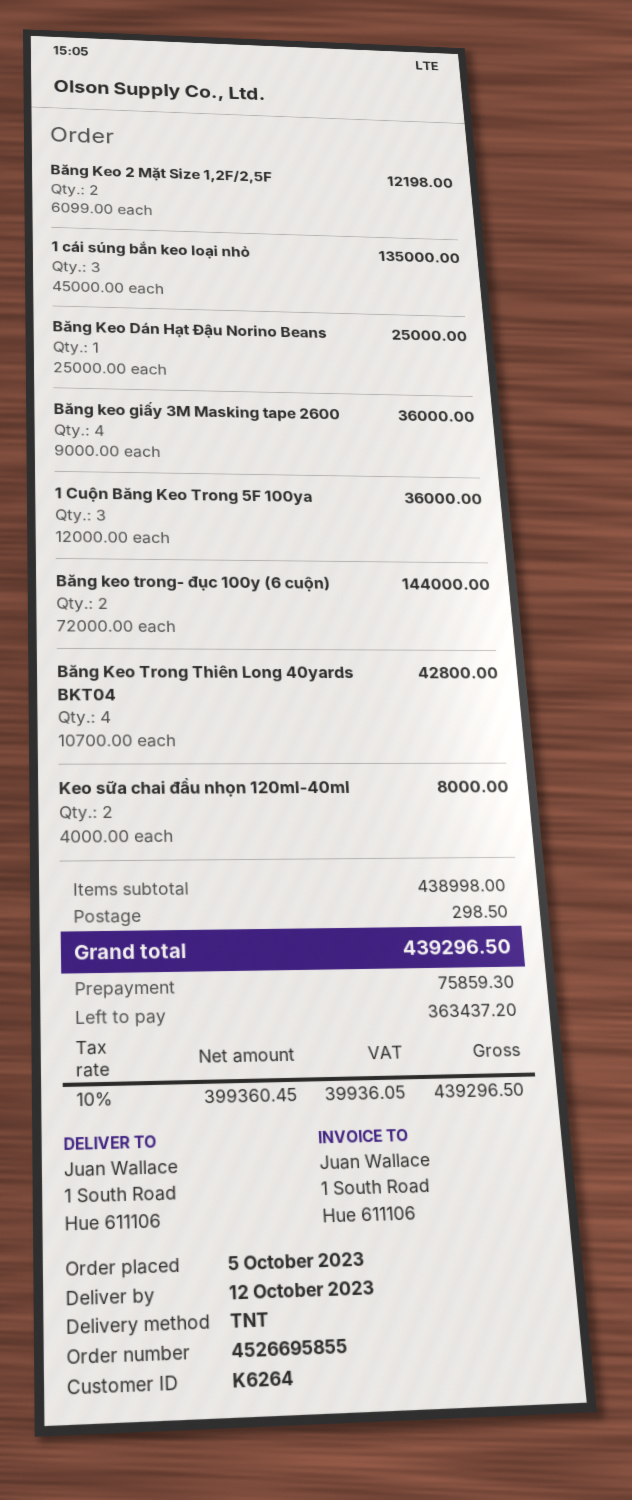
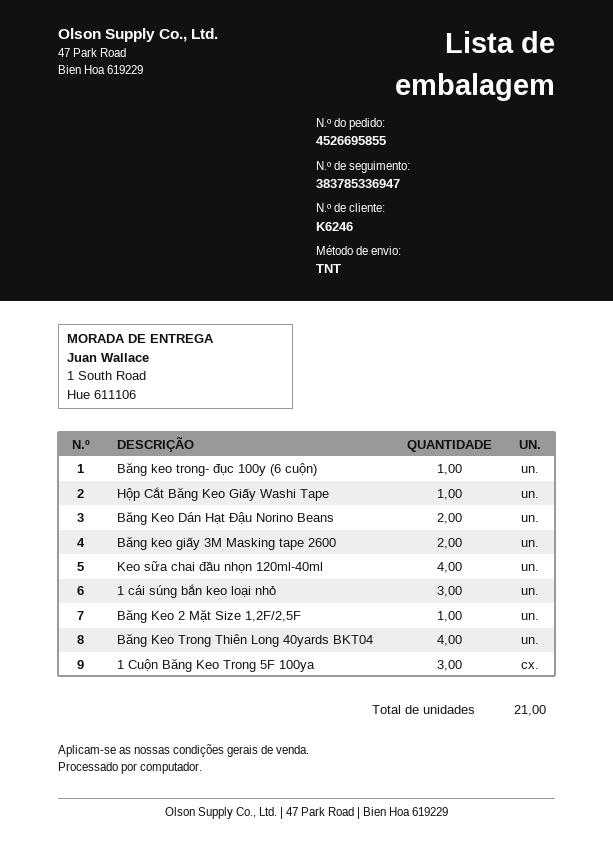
customer number: K6264 -> K6246
Băng Keo 2 Mặt Size 1,2F/2,5F: 2 -> 1
Băng Keo Dán Hạt Đậu Norino Beans: 1 -> 2
Băng keo giấy 3M Masking tape 2600: 4 -> 2
Băng keo trong- đục 100y (6 cuộn): 2 -> 1
Keo sữa chai đầu nhọn 120ml-40ml: 2 -> 4
Hộp Cắt Băng Keo Giấy Washi Tape: none -> 1

